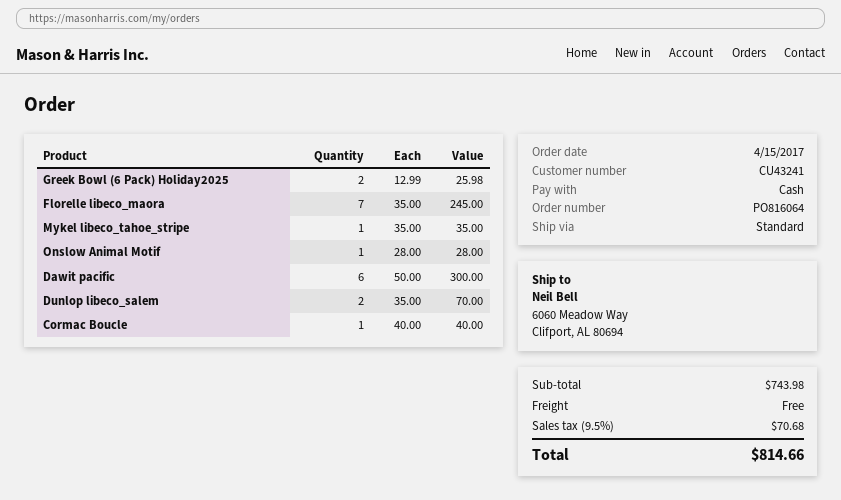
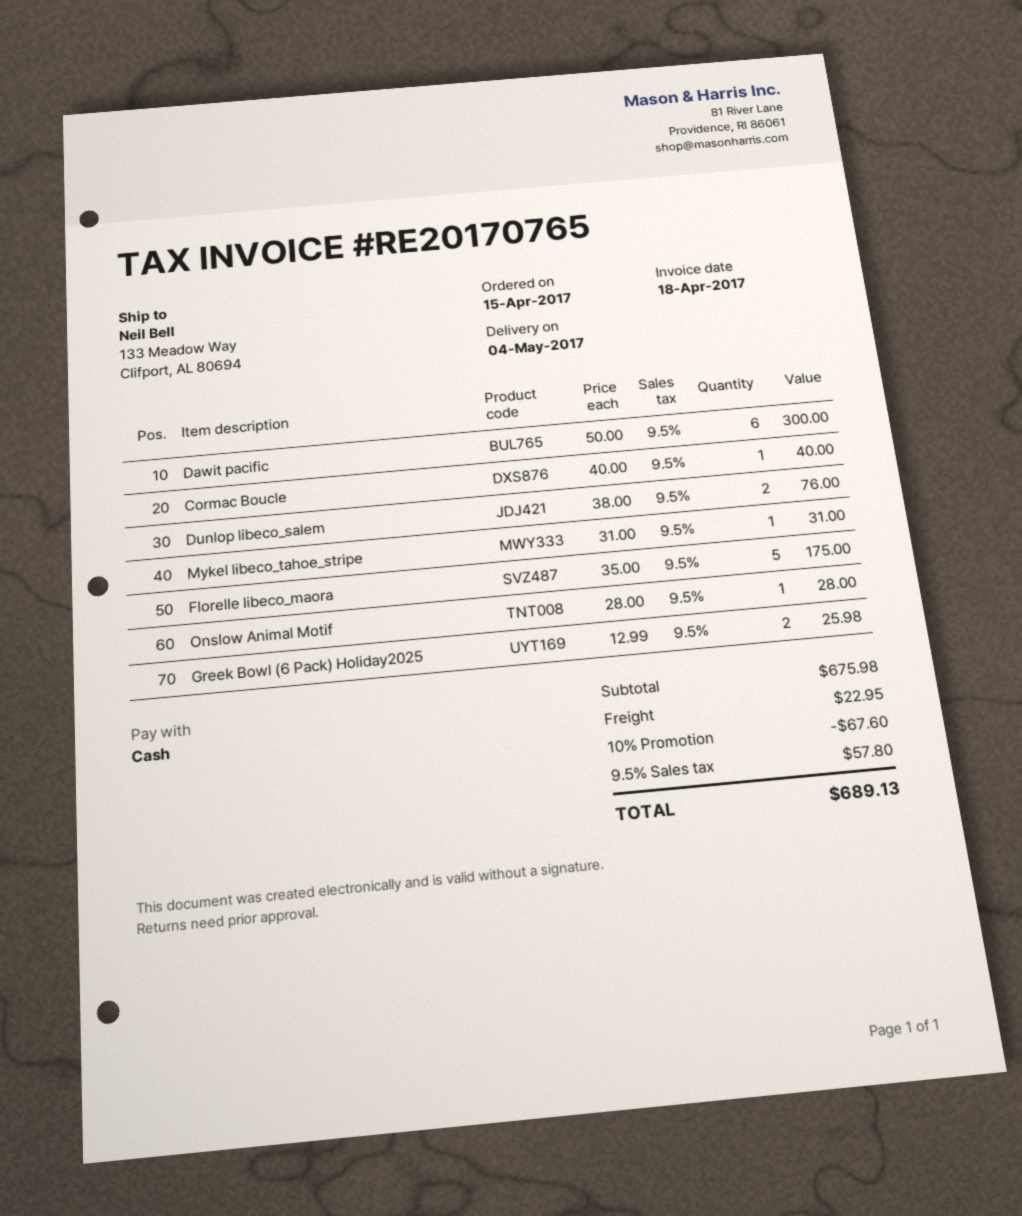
ship to: 6060 Meadow Way, Clifport, AL 80694 -> 133 Meadow Way, Clifport, AL 80694
Florelle libeco_maora: 7 x 35.00 = 245.00 -> 5 x 35.00 = 175.00
Mykel libeco_tahoe_stripe: 1 x 35.00 = 35.00 -> 1 x 31.00 = 31.00
Dunlop libeco_salem: 2 x 35.00 = 70.00 -> 2 x 38.00 = 76.00
subtotal: 743.98 -> 675.98
discount: none -> 10% = 67.60
shipping: 0.00 -> 22.95
tax: 9.5% = 70.68 -> 9.5% = 57.80
total: 814.66 -> 689.13

